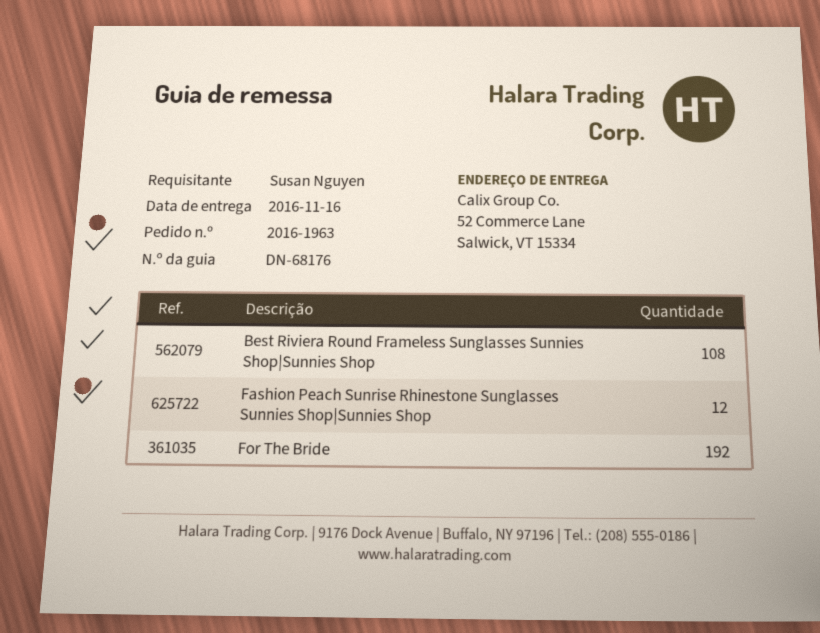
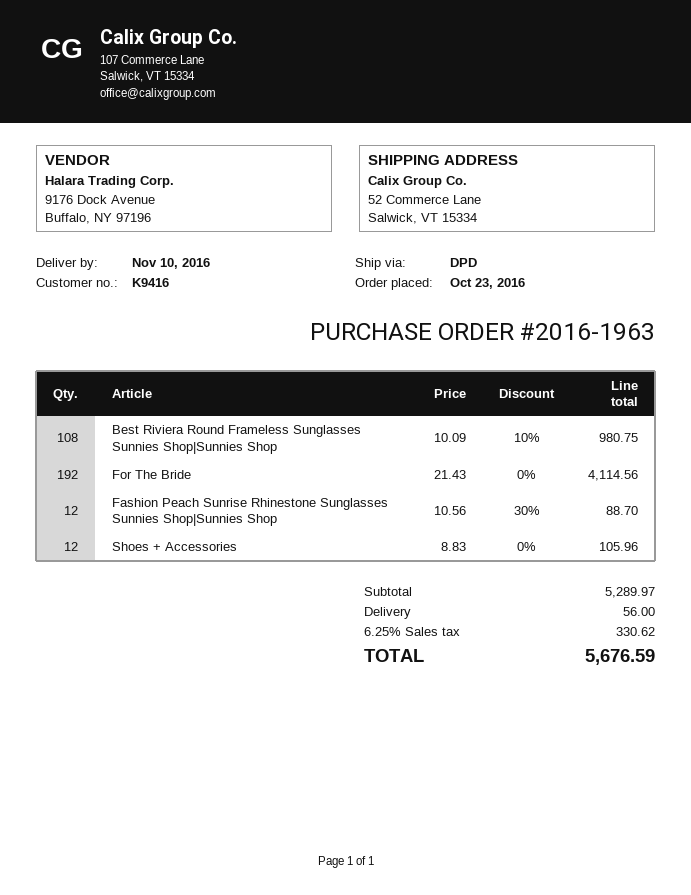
delivery date: 2016-11-16 -> 2016-11-10
Shoes + Accessories: none -> 12

